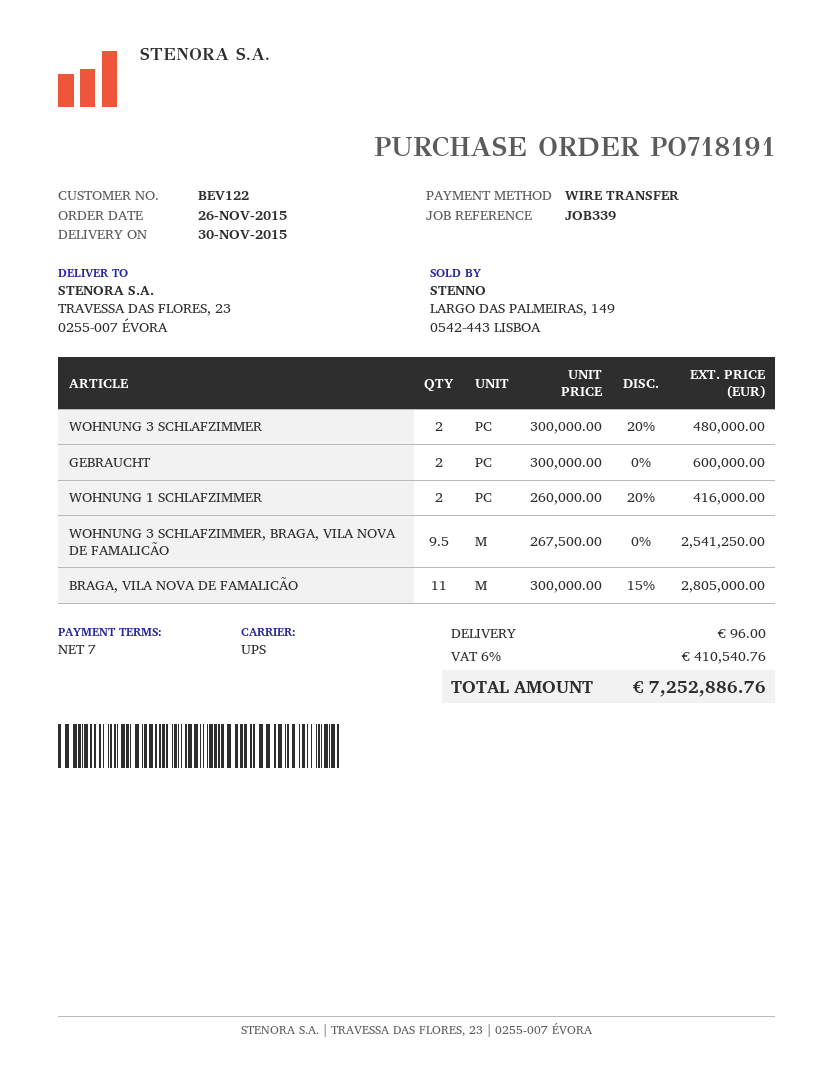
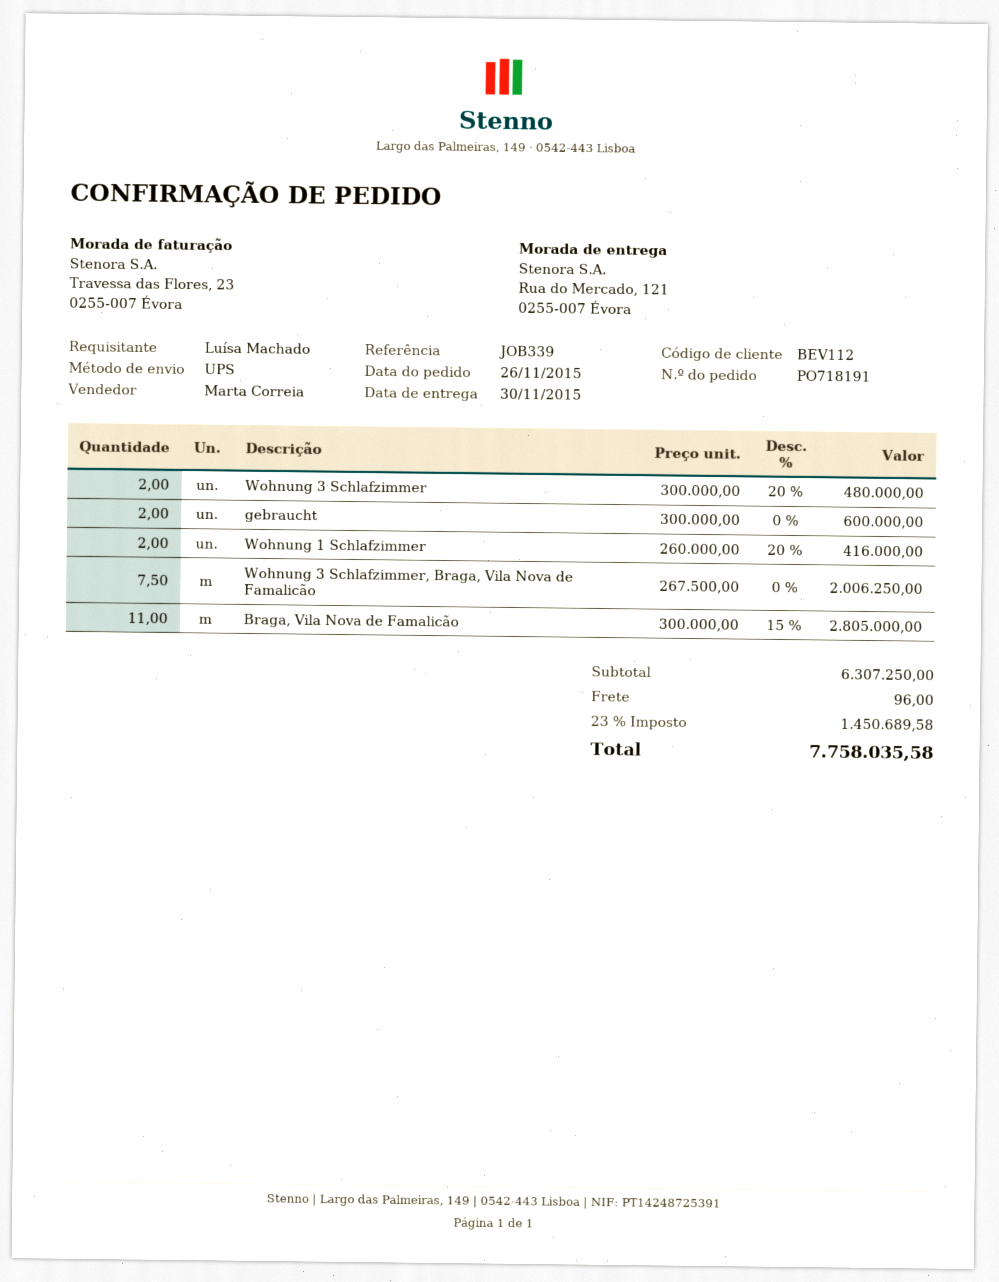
customer number: BEV122 -> BEV112
ship to: TRAVESSA DAS FLORES, 23, 0255-007 ÉVORA -> Rua do Mercado, 121, 0255-007 Évora
WOHNUNG 3 SCHLAFZIMMER, BRAGA, VILA NOVA DE FAMALICÃO: 9.5 x 267500.00 = 2541250.00 -> 7.5 x 267500.00 = 2006250.00
tax: 6% = 410540.76 -> 23% = 1450689.58
total: 7252886.76 -> 7758035.58

